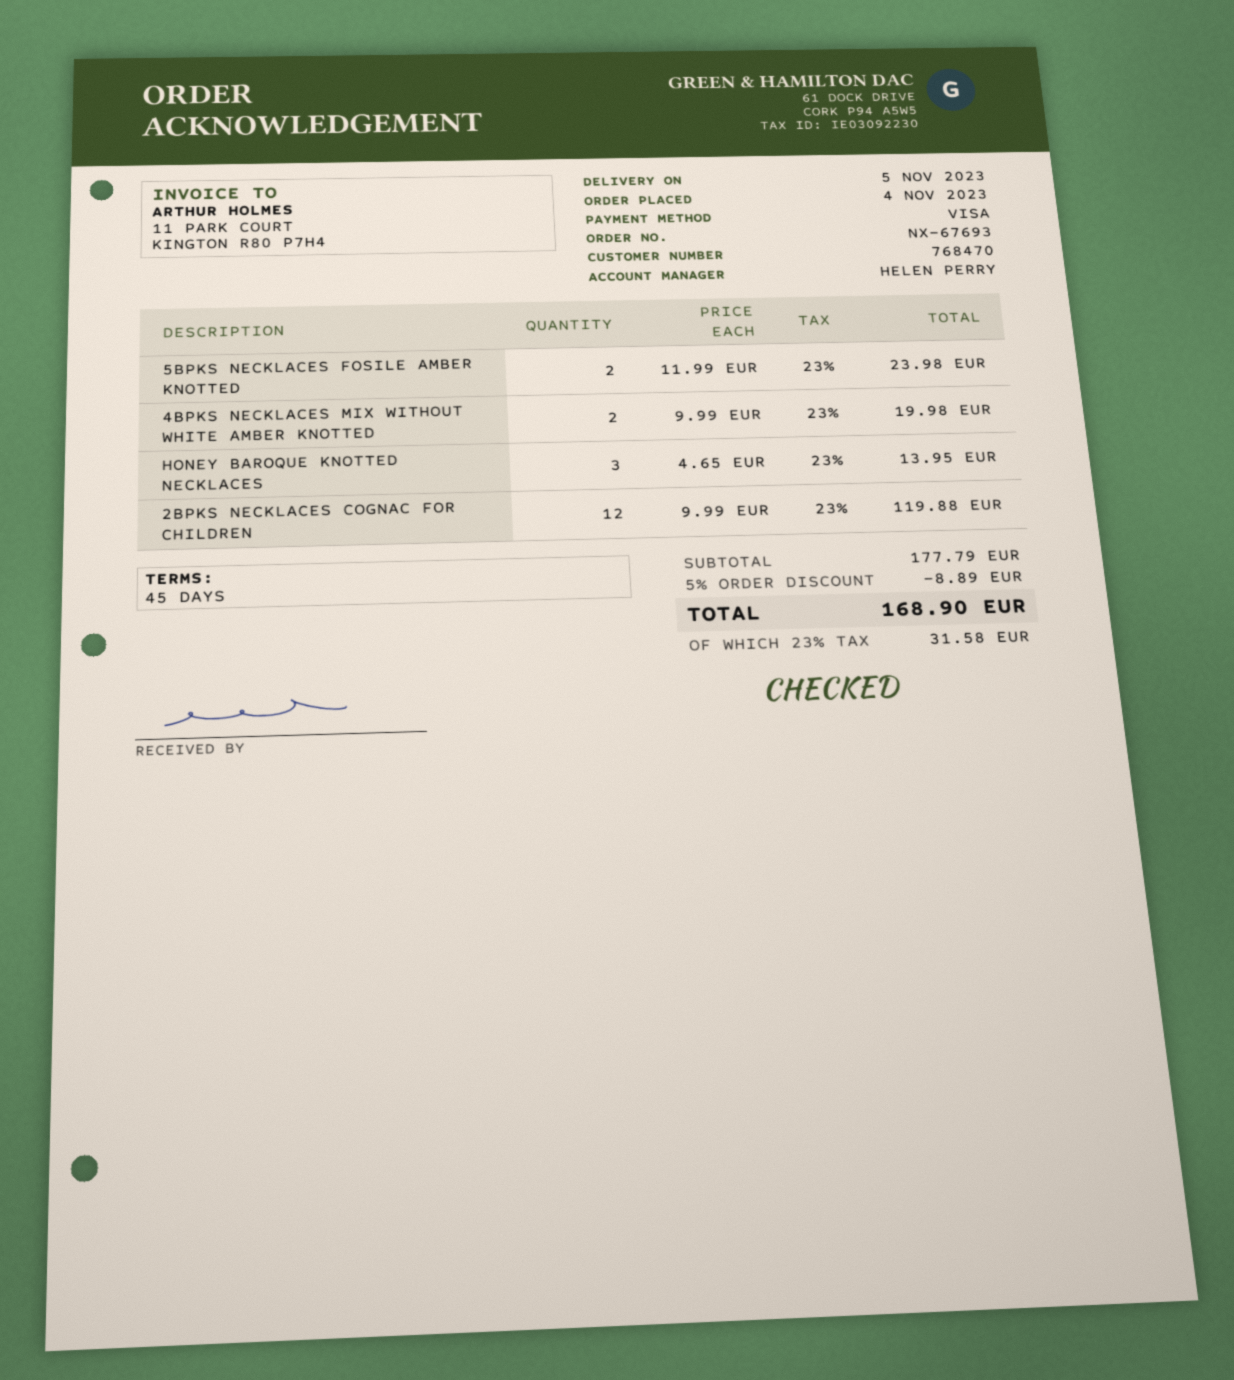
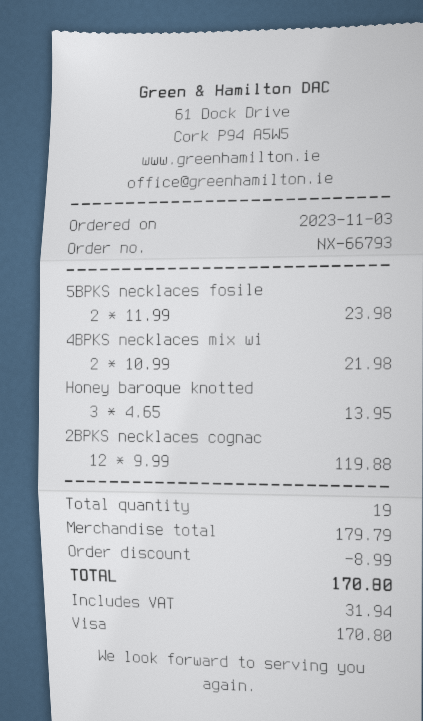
order number: NX-67693 -> NX-66793
order date: 2023-11-04 -> 2023-11-03
4BPKS NECKLACES MIX WITHOUT WHITE AMBER KNOTTED: 2 x 9.99 = 19.98 -> 2 x 10.99 = 21.98
subtotal: 177.79 -> 179.79
discount: 8.89 -> 8.99
tax: 31.58 -> 31.94
total: 168.90 -> 170.80

